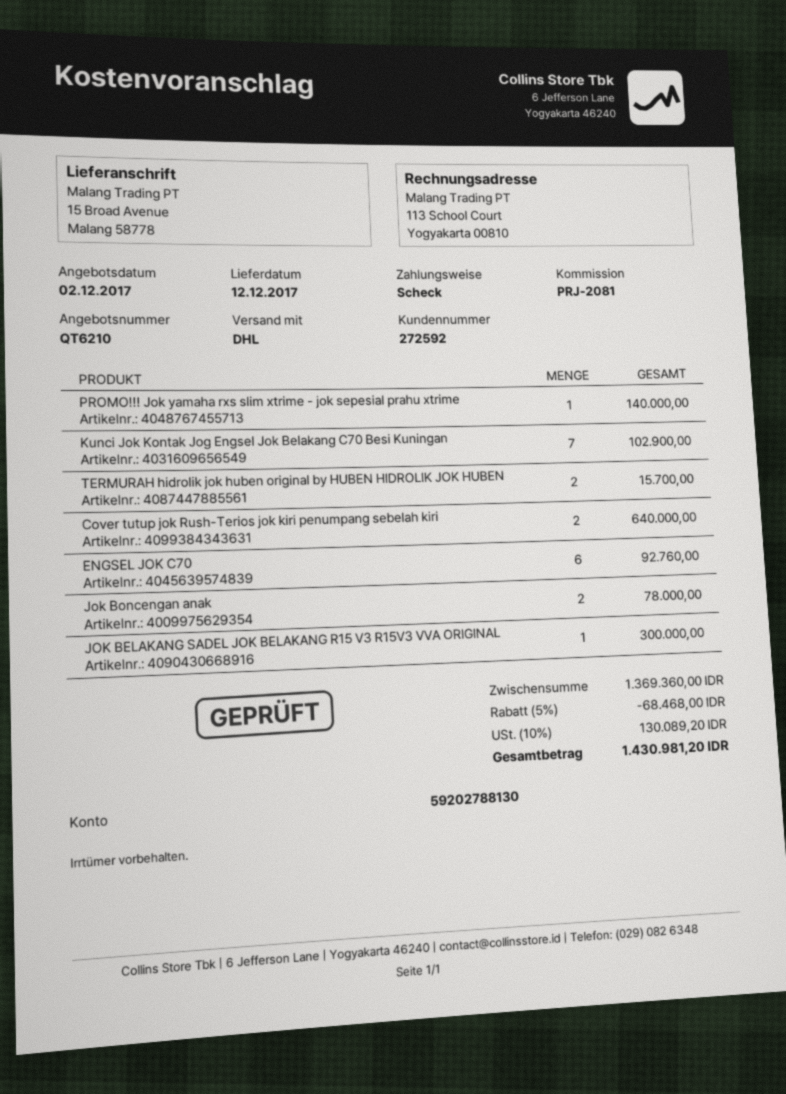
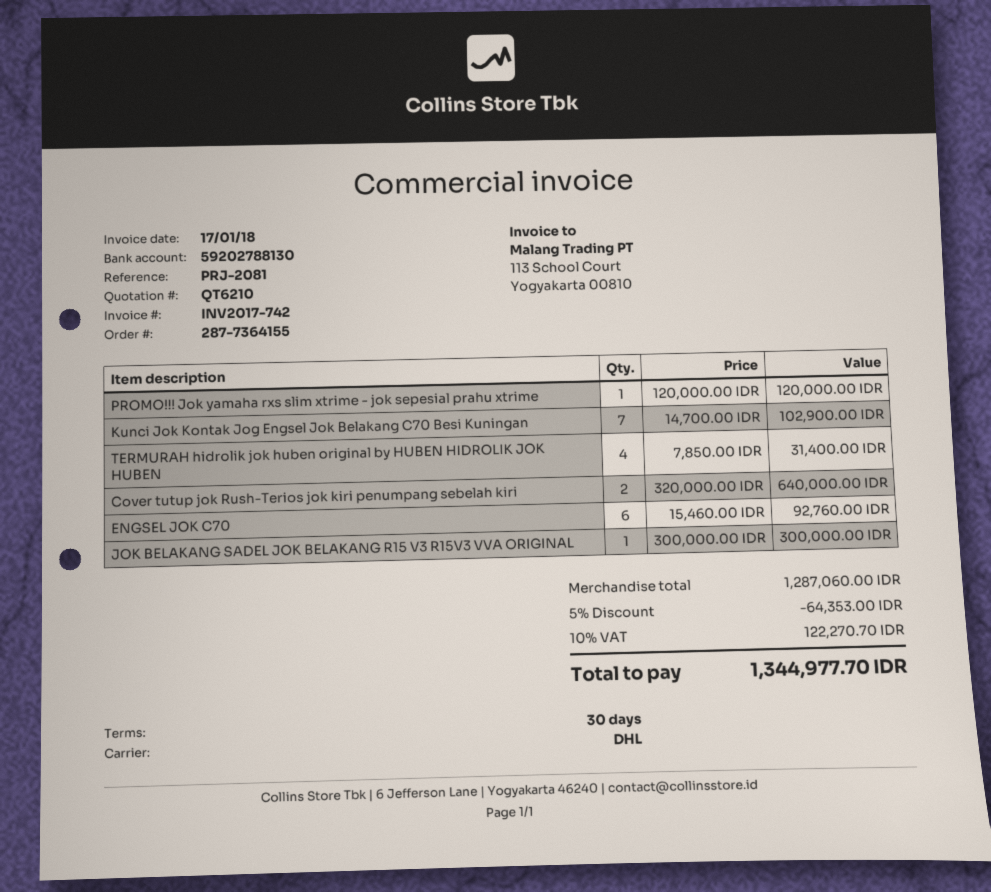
PROMO!!! Jok yamaha rxs slim xtrime - jok sepesial prahu xtrime: 1 for 140000.00 -> 1 for 120000.00
TERMURAH hidrolik jok huben original by HUBEN HIDROLIK JOK HUBEN: 2 for 15700.00 -> 4 for 31400.00
Jok Boncengan anak: 2 for 78000.00 -> none
subtotal: 1369360.00 -> 1287060.00
discount: 5% = 68468.00 -> 5% = 64353.00
tax: 10% = 130089.20 -> 10% = 122270.70
total: 1430981.20 -> 1344977.70

